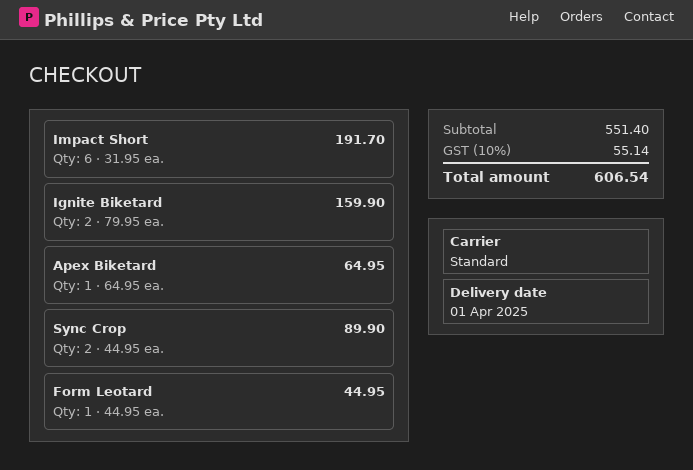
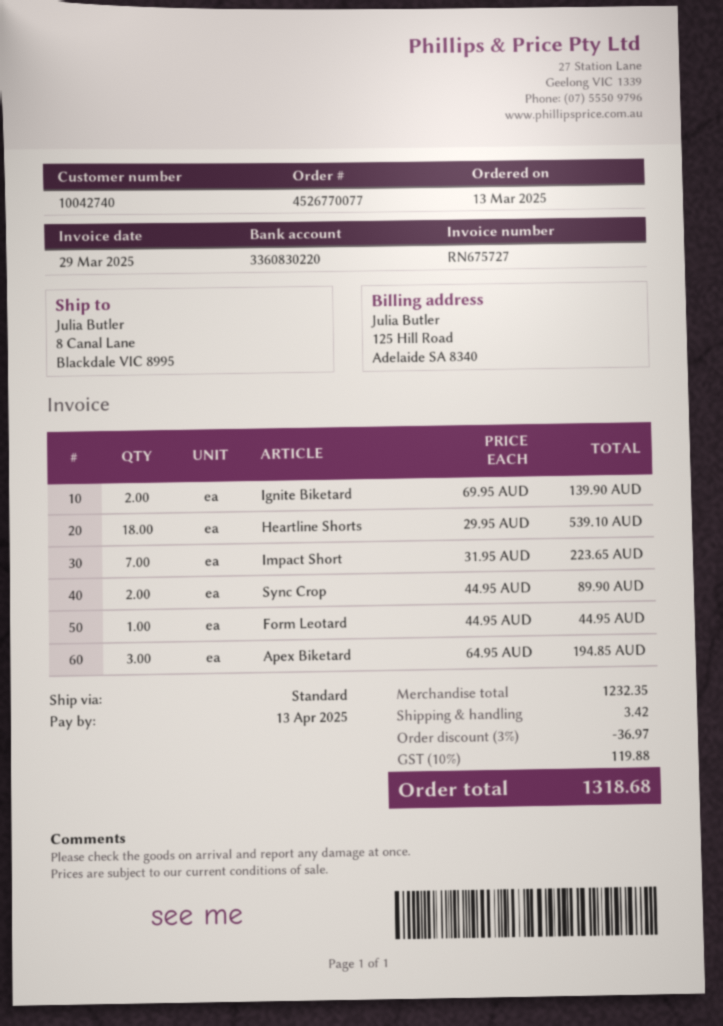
Impact Short: 6 x 31.95 = 191.70 -> 7 x 31.95 = 223.65
Ignite Biketard: 2 x 79.95 = 159.90 -> 2 x 69.95 = 139.90
Apex Biketard: 1 x 64.95 = 64.95 -> 3 x 64.95 = 194.85
Heartline Shorts: none -> 18 x 29.95 = 539.10
subtotal: 551.40 -> 1232.35
discount: none -> 3% = 36.97
shipping: none -> 3.42
tax: 10% = 55.14 -> 10% = 119.88
total: 606.54 -> 1318.68

